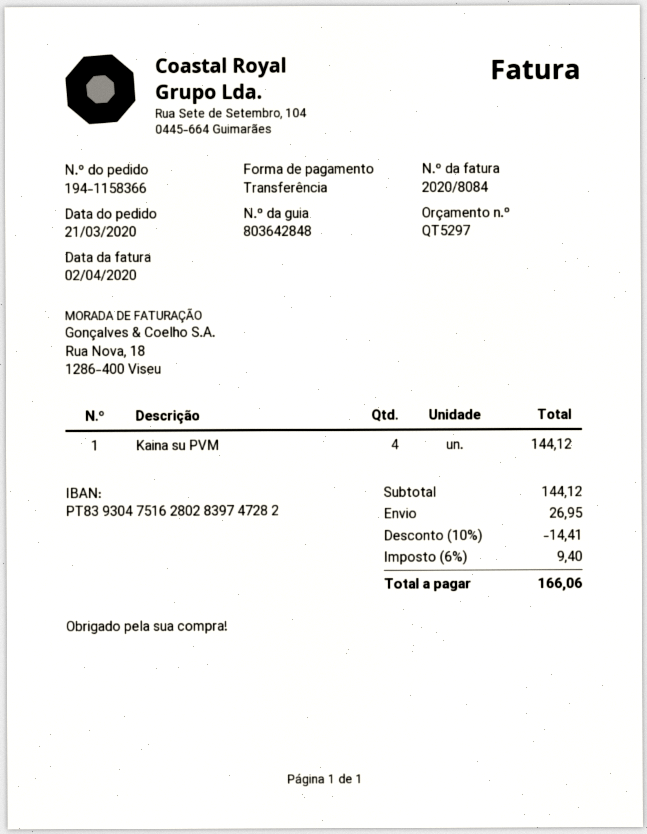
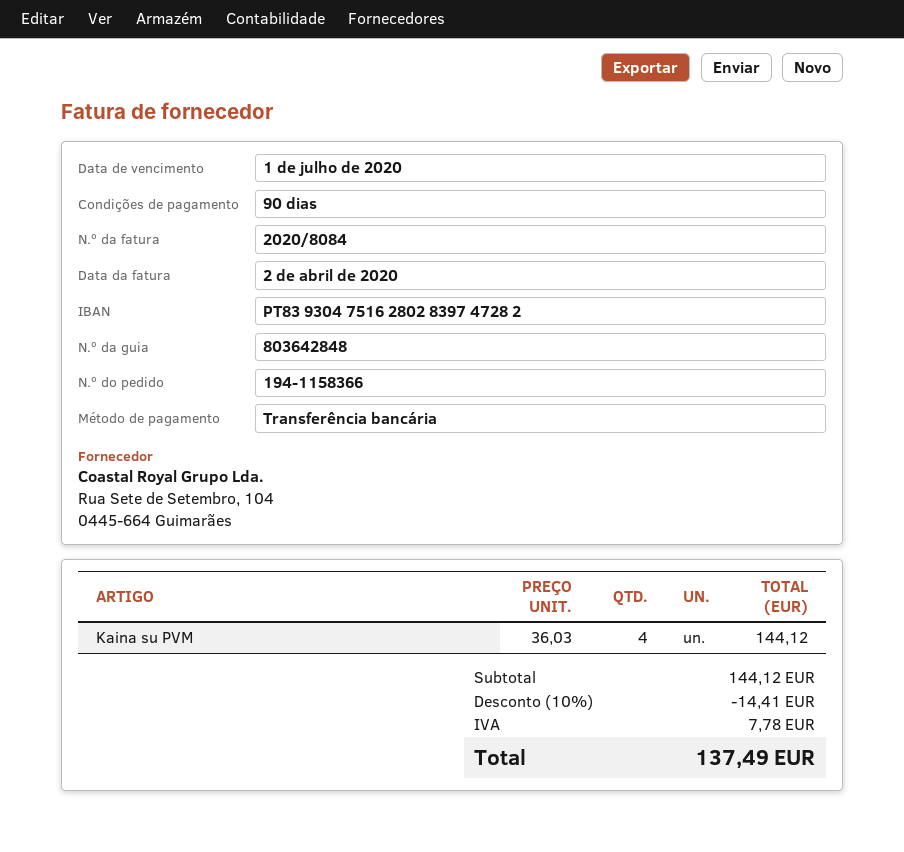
shipping: 26.95 -> none
tax: 9.40 -> 7.78
total: 166.06 -> 137.49

